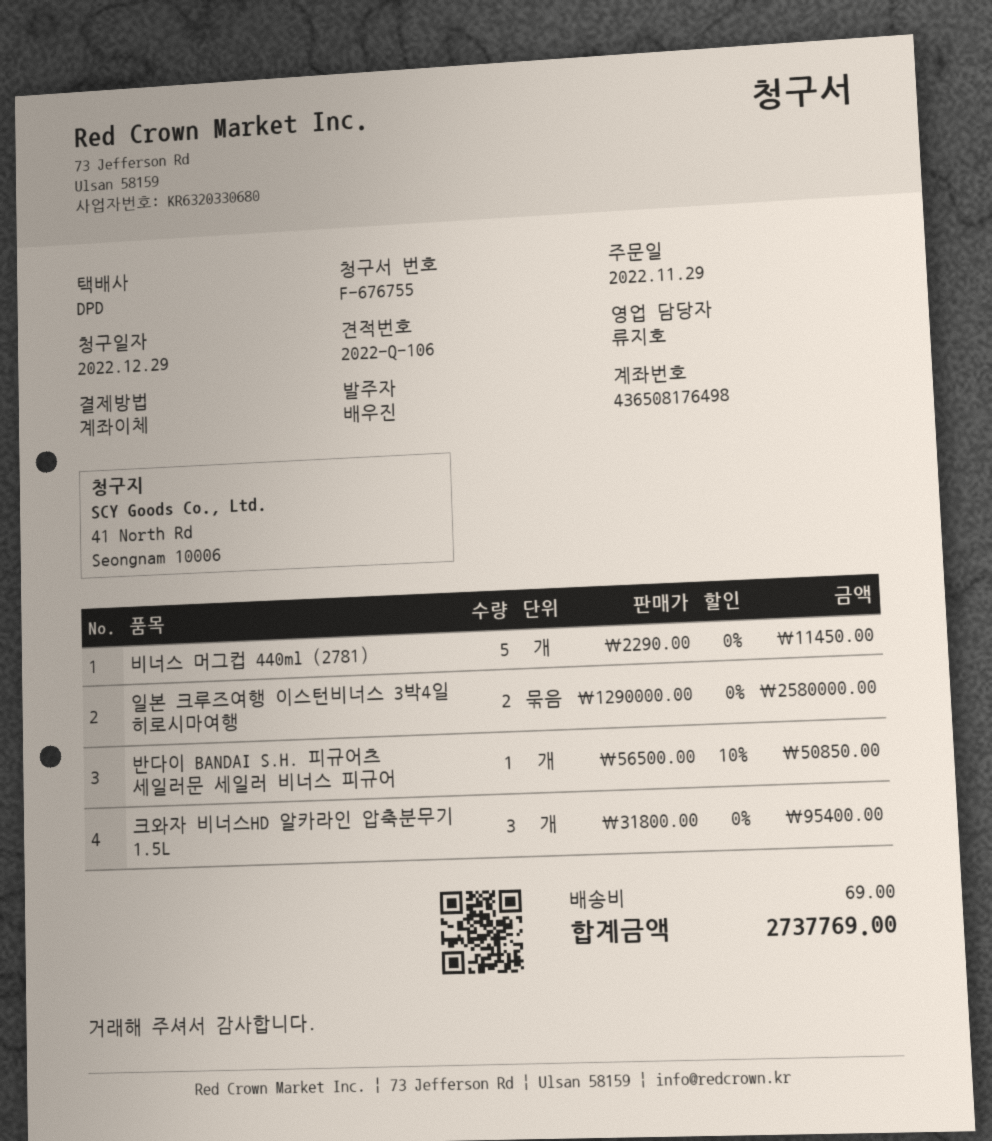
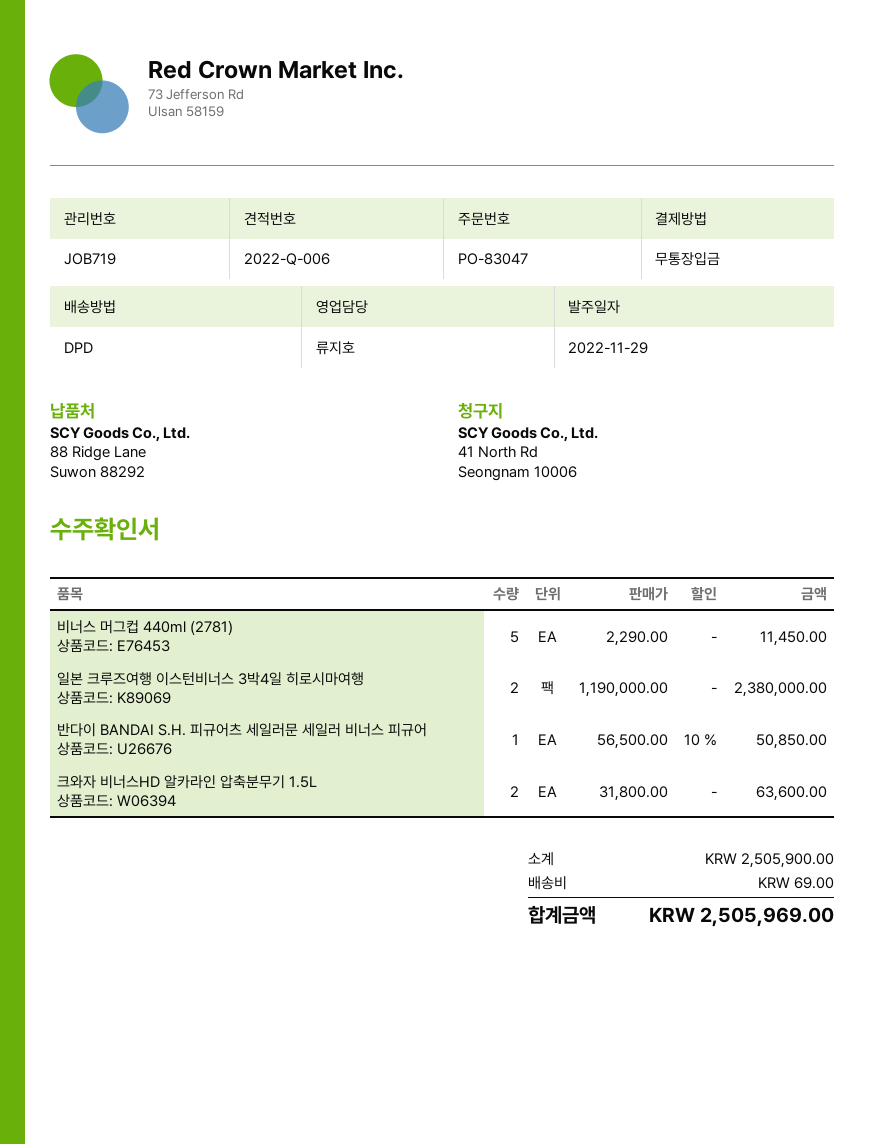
quote number: 2022-Q-106 -> 2022-Q-006
일본 크루즈여행 이스턴비너스 3박4일 히로시마여행: 2 x 1290000.00 = 2580000.00 -> 2 x 1190000.00 = 2380000.00
크와자 비너스HD 알카라인 압축분무기 1.5L: 3 x 31800.00 = 95400.00 -> 2 x 31800.00 = 63600.00
total: 2737769.00 -> 2505969.00

